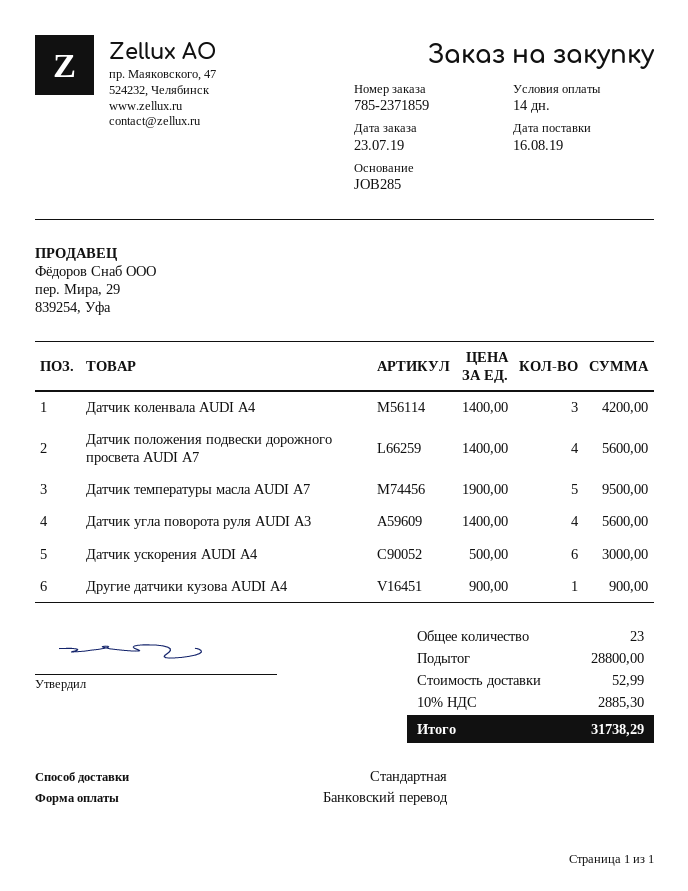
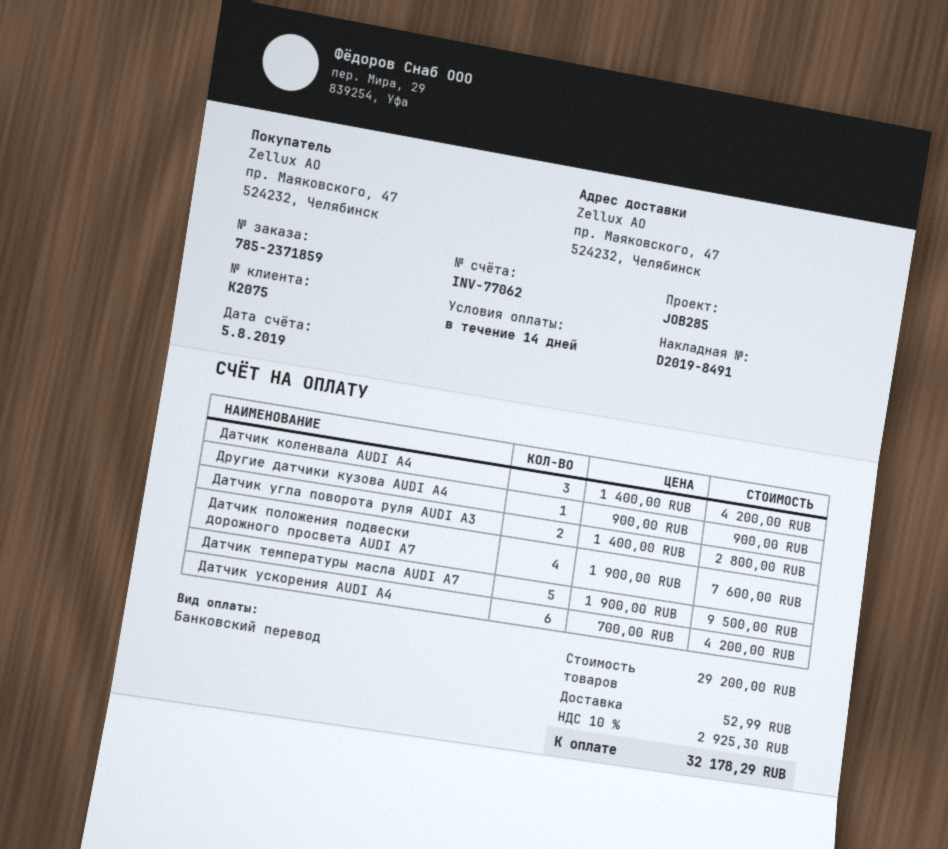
Датчик положения подвески дорожного просвета AUDI A7: 4 x 1400.00 = 5600.00 -> 4 x 1900.00 = 7600.00
Датчик угла поворота руля AUDI A3: 4 x 1400.00 = 5600.00 -> 2 x 1400.00 = 2800.00
Датчик ускорения AUDI A4: 6 x 500.00 = 3000.00 -> 6 x 700.00 = 4200.00
subtotal: 28800.00 -> 29200.00
tax: 10% = 2885.30 -> 10% = 2925.30
total: 31738.29 -> 32178.29

